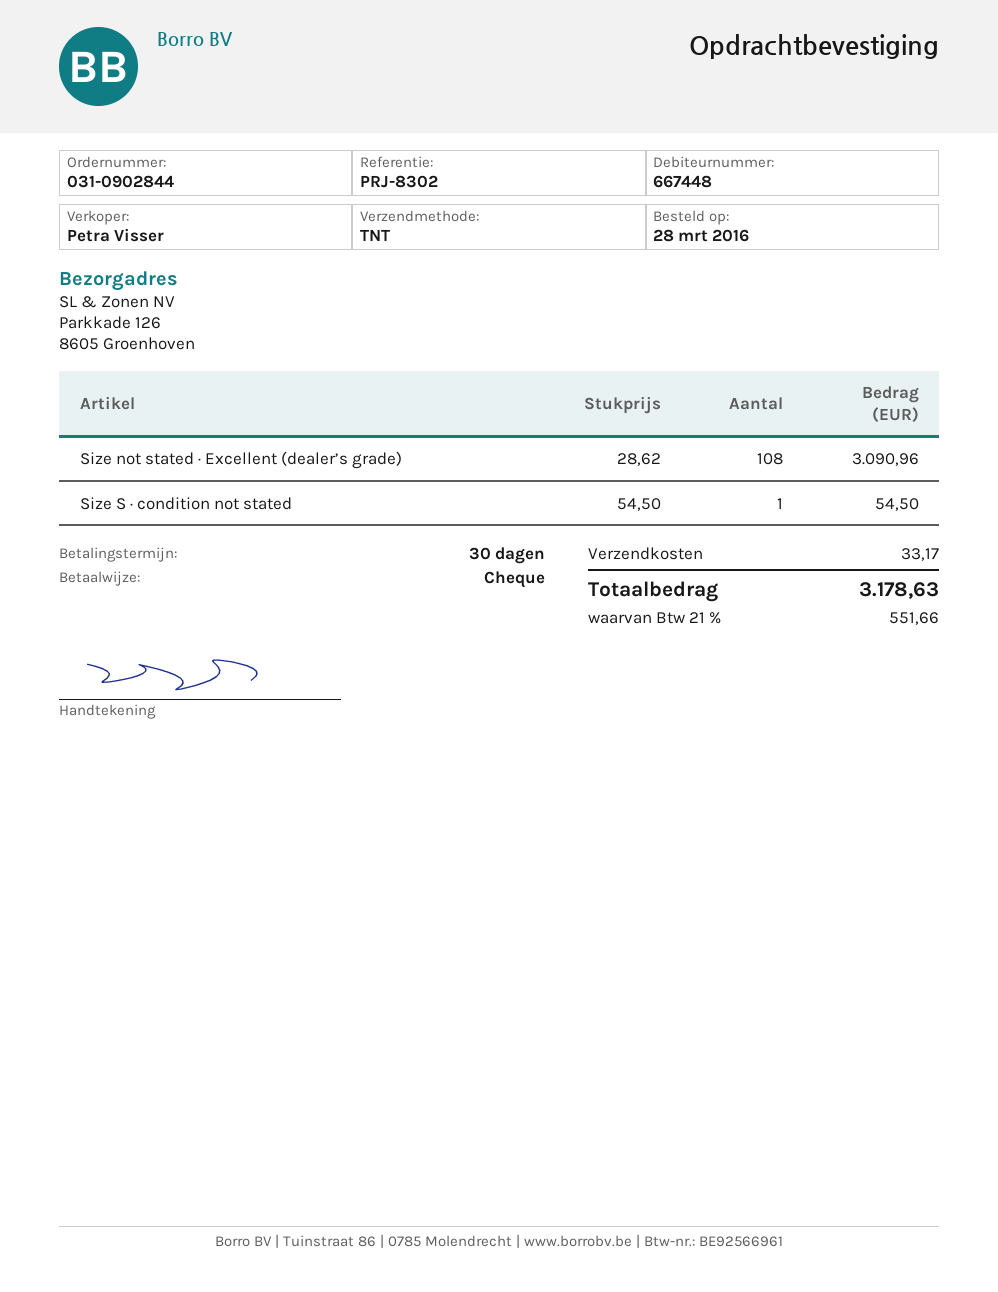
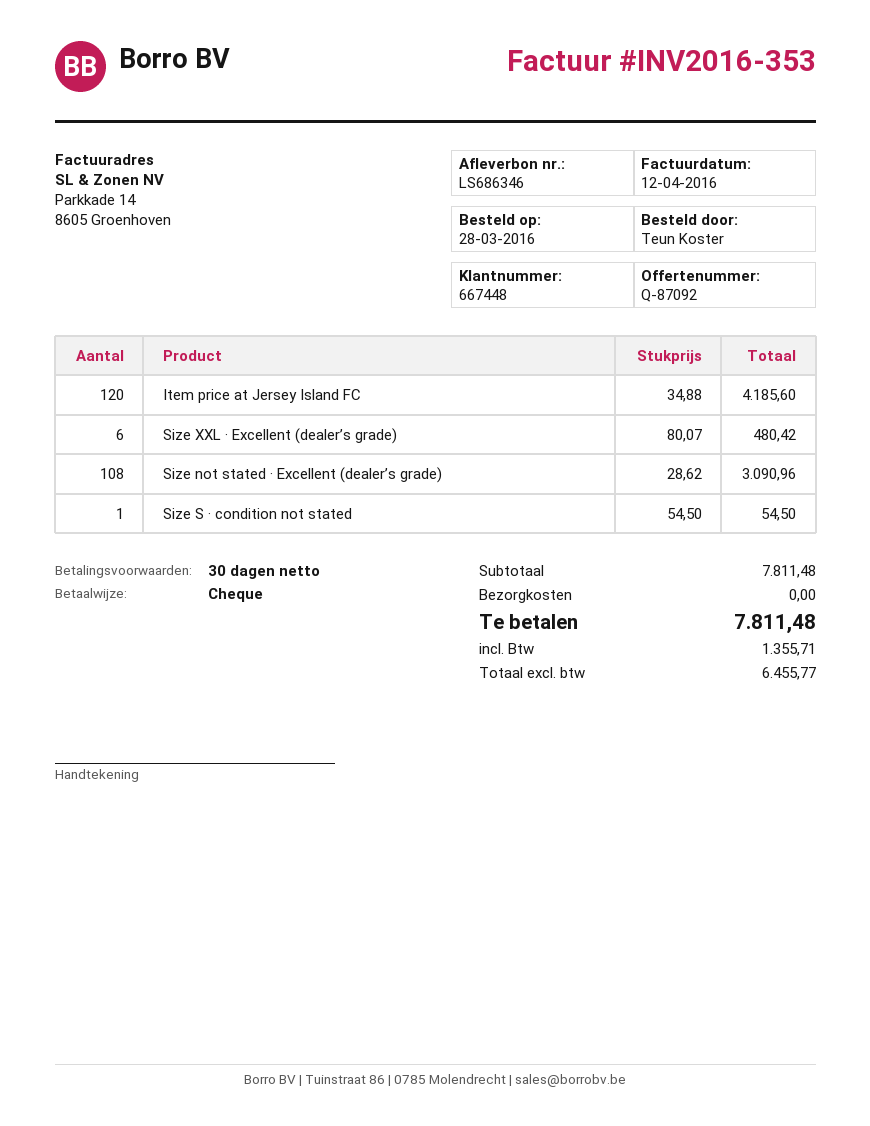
Item price at Jersey Island FC: none -> 120 x 34.88 = 4185.60
Size XXL · Excellent (dealer’s grade): none -> 6 x 80.07 = 480.42
shipping: 33.17 -> 0.00
tax: 551.66 -> 1355.71
total: 3178.63 -> 7811.48

